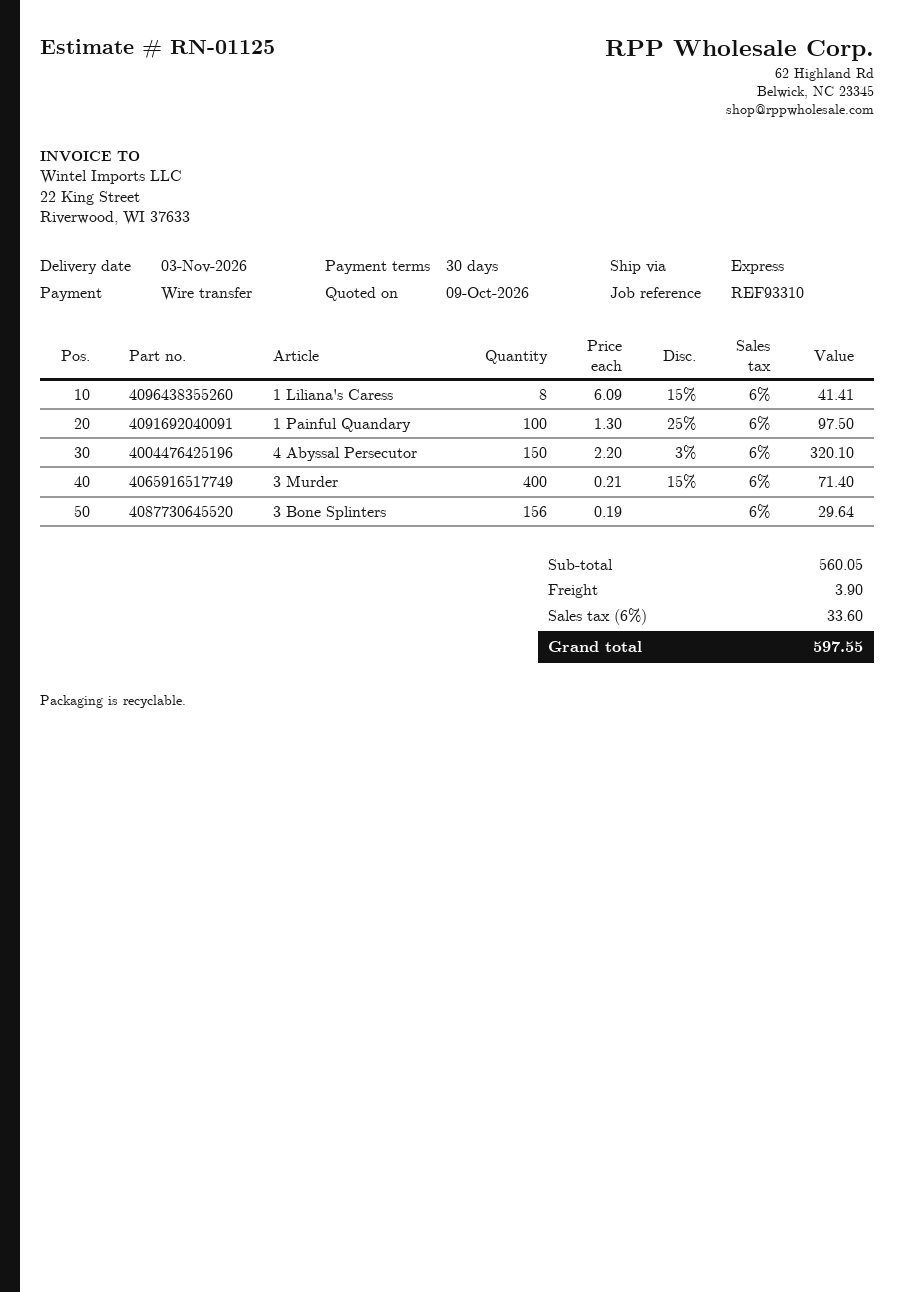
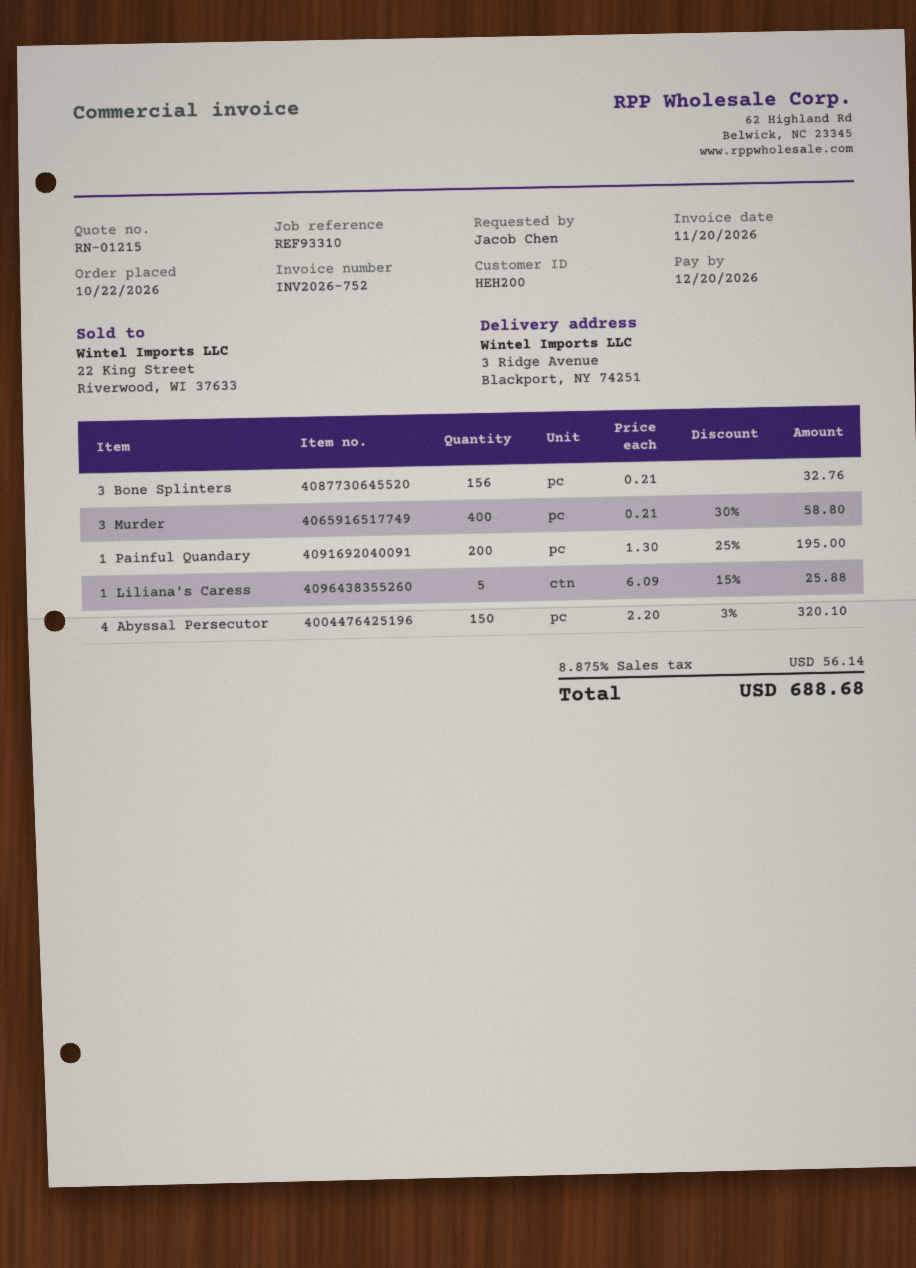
quote number: RN-01125 -> RN-01215
1 Liliana's Caress: 8 x 6.09 - 15% = 41.41 -> 5 x 6.09 - 15% = 25.88
1 Painful Quandary: 100 x 1.30 - 25% = 97.50 -> 200 x 1.30 - 25% = 195.00
3 Murder: 400 x 0.21 - 15% = 71.40 -> 400 x 0.21 - 30% = 58.80
3 Bone Splinters: 156 x 0.19 = 29.64 -> 156 x 0.21 = 32.76
shipping: 3.90 -> none
tax: 6% = 33.60 -> 8.875% = 56.14
total: 597.55 -> 688.68

